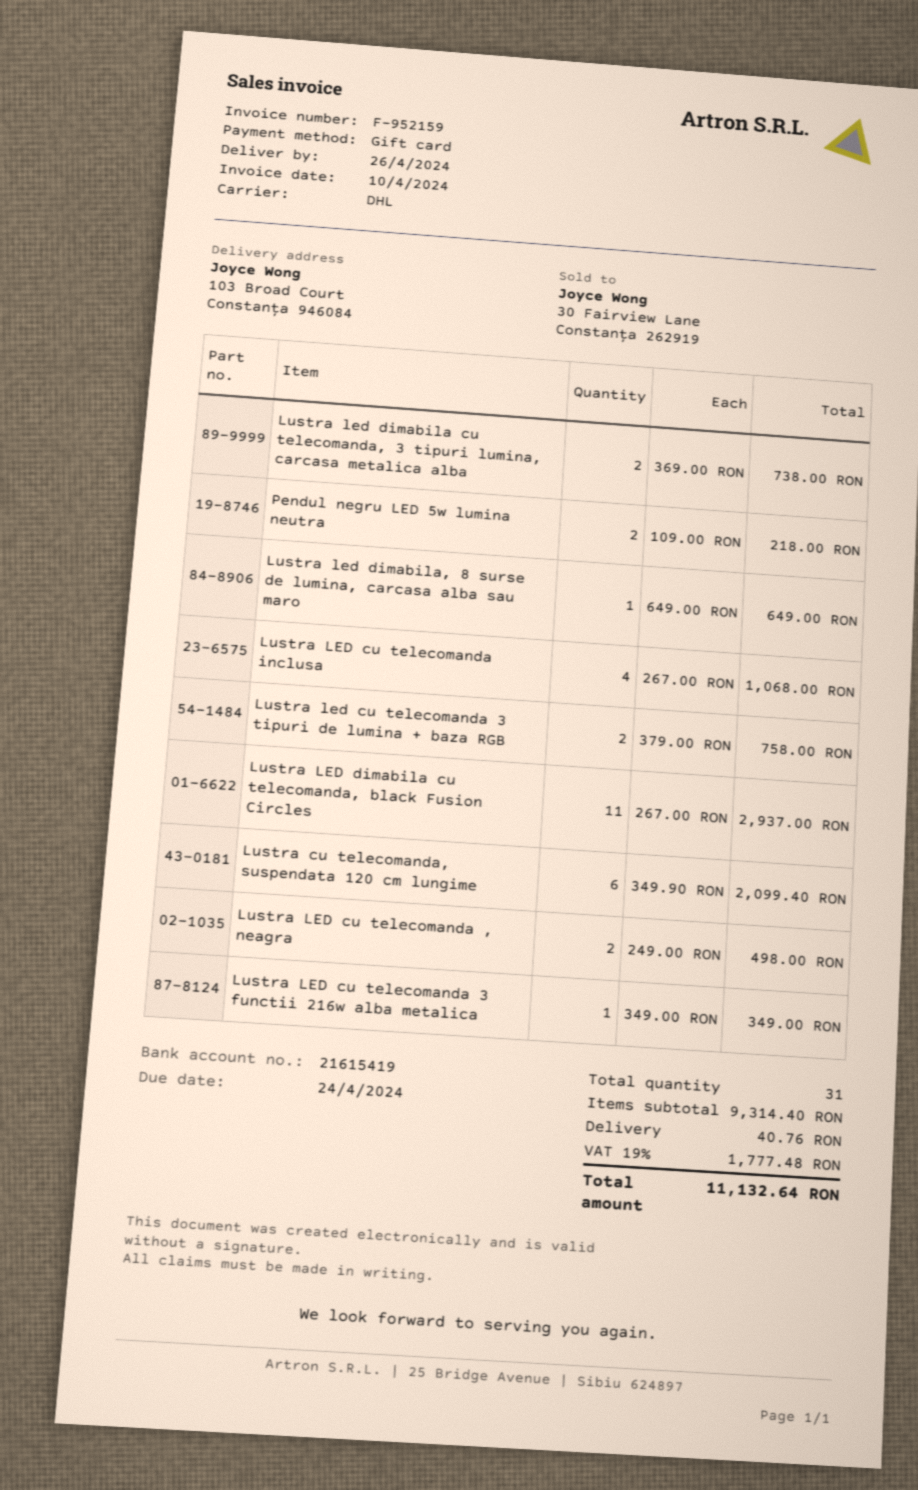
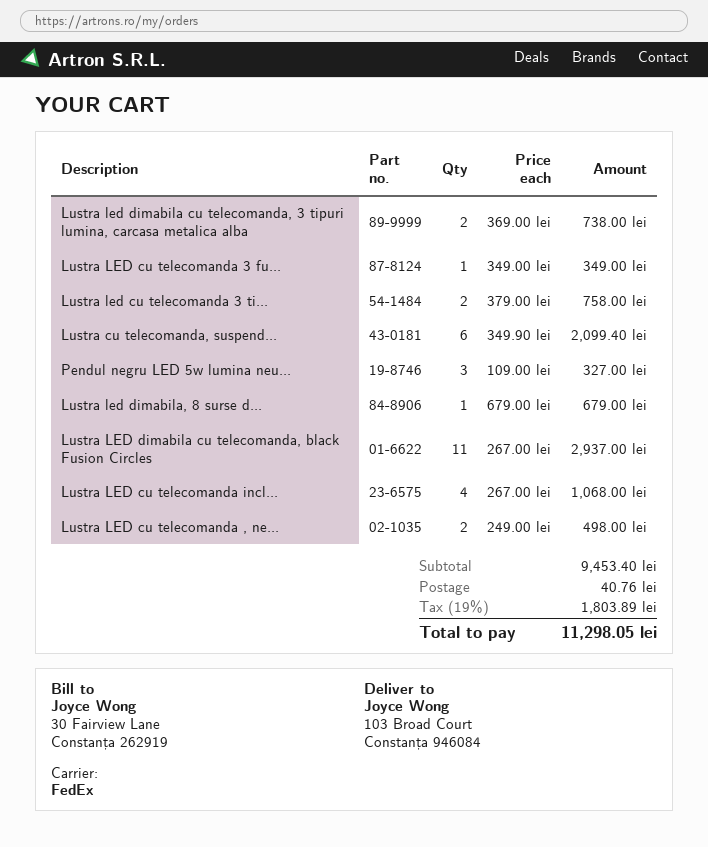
shipping method: DHL -> FedEx
Pendul negru LED 5w lumina neutra: 2 x 109.00 = 218.00 -> 3 x 109.00 = 327.00
Lustra led dimabila, 8 surse de lumina, carcasa alba sau maro: 1 x 649.00 = 649.00 -> 1 x 679.00 = 679.00
subtotal: 9314.40 -> 9453.40
tax: 19% = 1777.48 -> 19% = 1803.89
total: 11132.64 -> 11298.05

